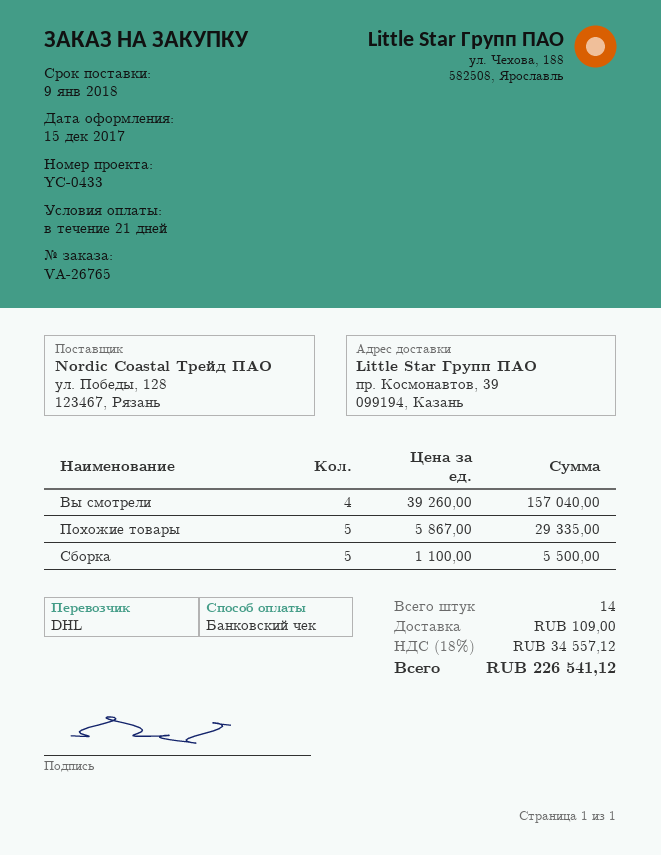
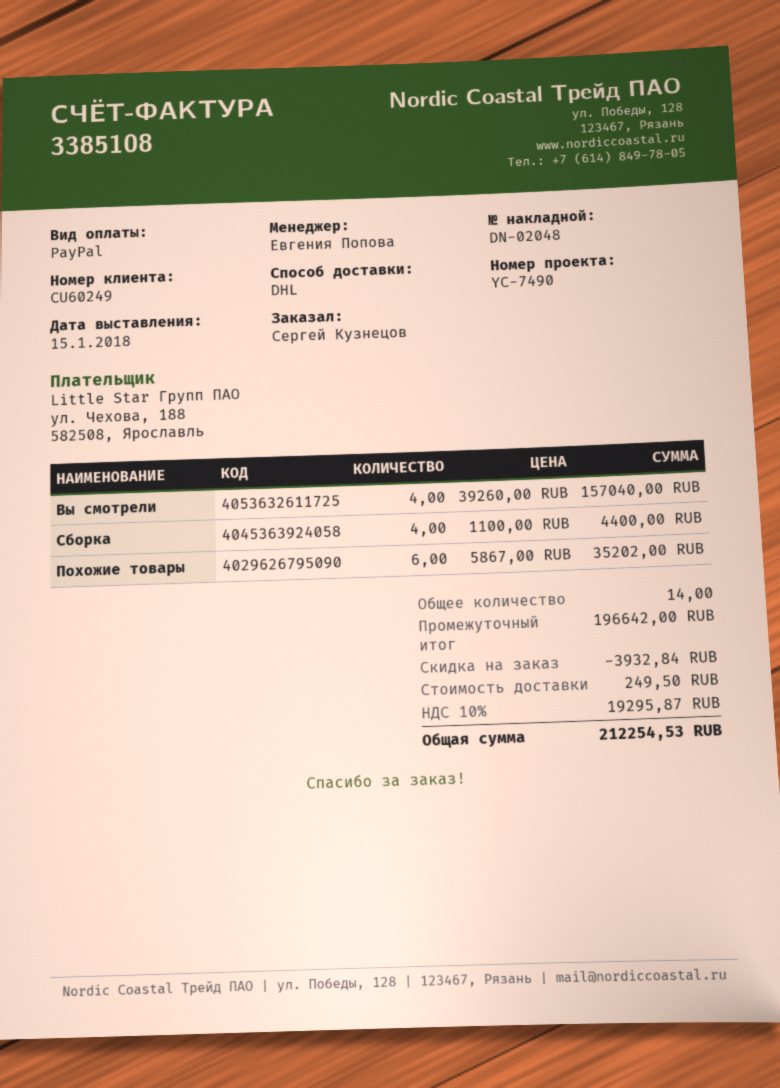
reference: YC-0433 -> YC-7490
payment method: cheque -> PayPal
Похожие товары: 5 x 5867.00 = 29335.00 -> 6 x 5867.00 = 35202.00
Сборка: 5 x 1100.00 = 5500.00 -> 4 x 1100.00 = 4400.00
discount: none -> 3932.84
shipping: 109.00 -> 249.50
tax: 18% = 34557.12 -> 10% = 19295.87
total: 226541.12 -> 212254.53

